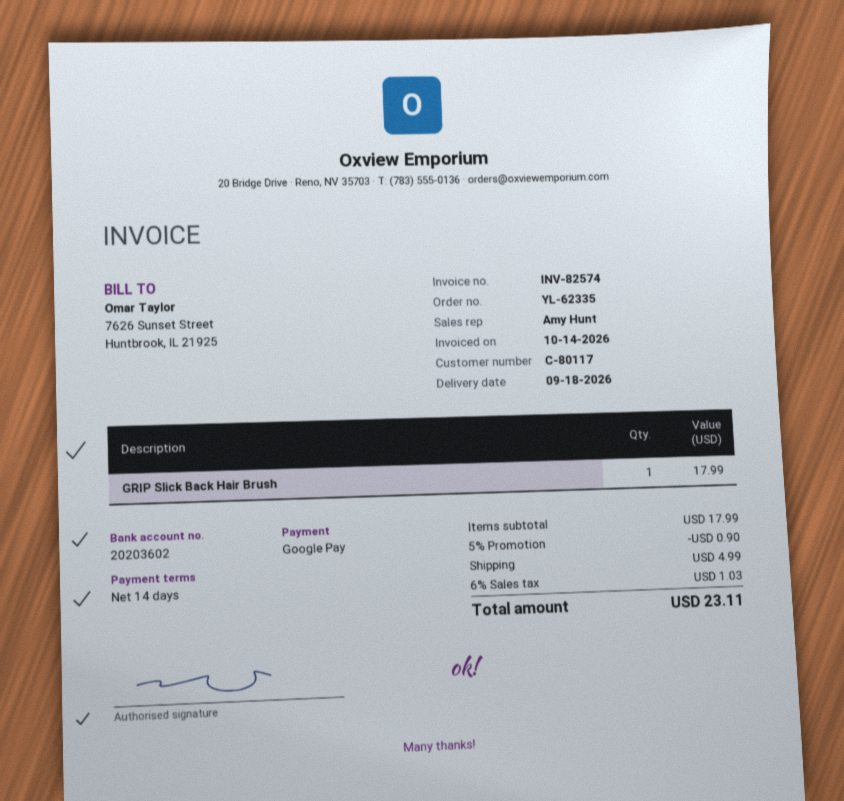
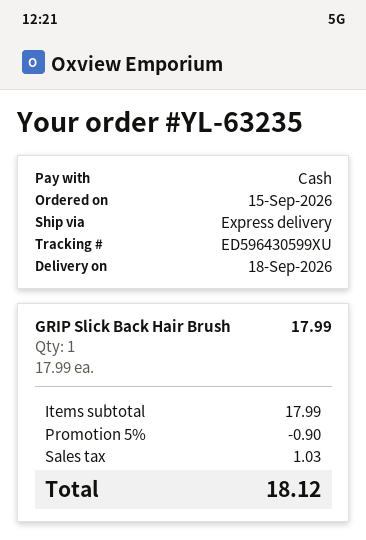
order number: YL-62335 -> YL-63235
payment method: Google Pay -> cash
shipping: 4.99 -> none
total: 23.11 -> 18.12

